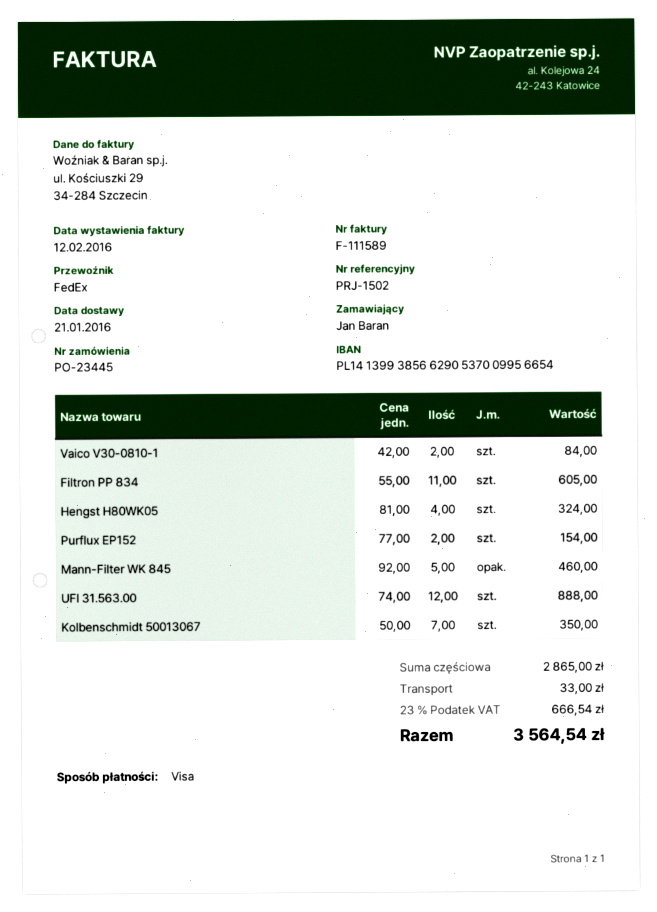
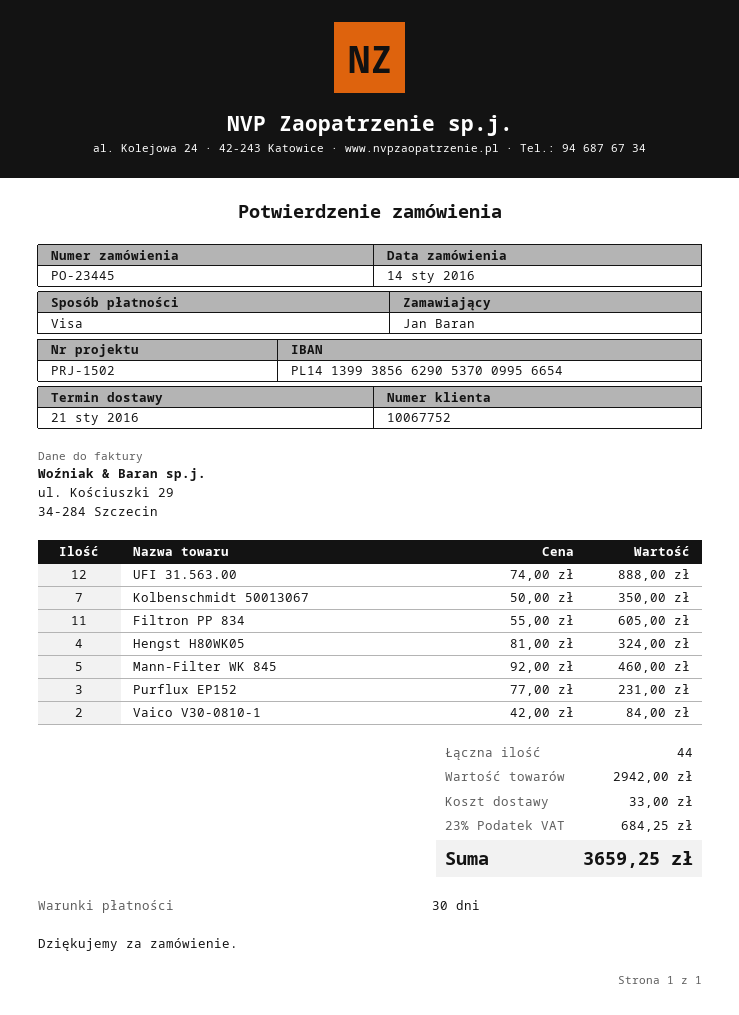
Purflux EP152: 2 x 77.00 = 154.00 -> 3 x 77.00 = 231.00
subtotal: 2865.00 -> 2942.00
tax: 23% = 666.54 -> 23% = 684.25
total: 3564.54 -> 3659.25

